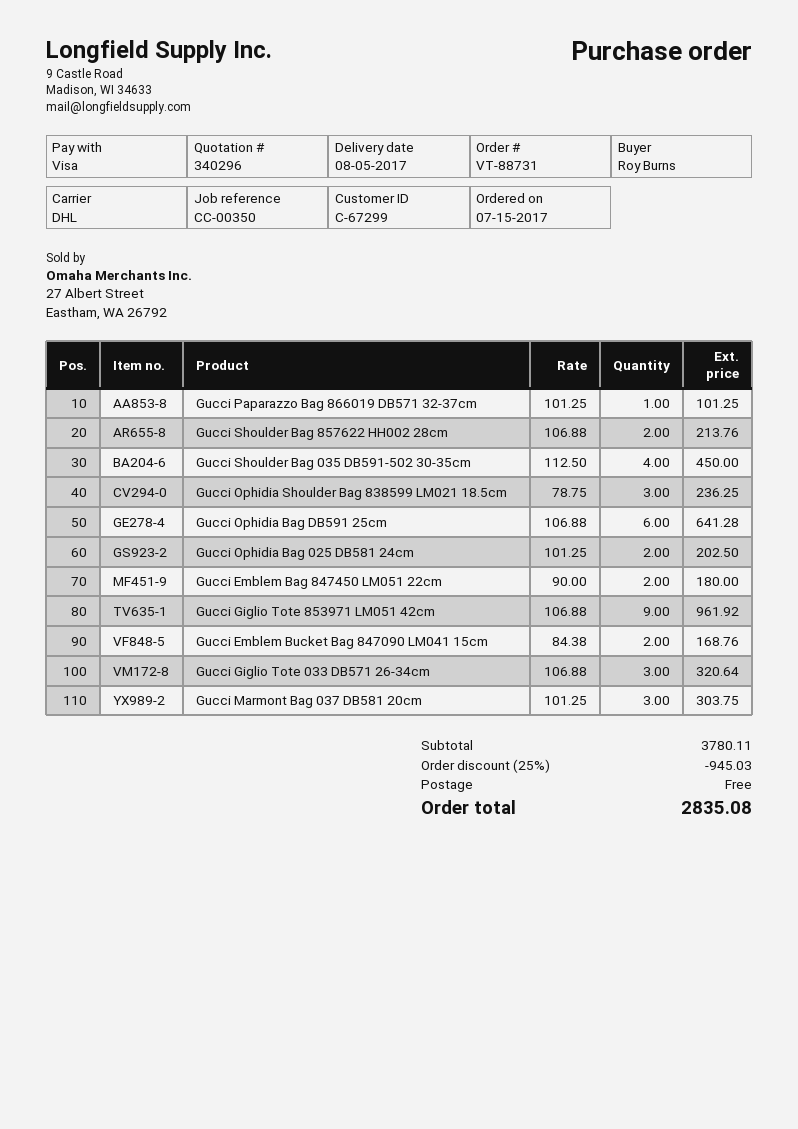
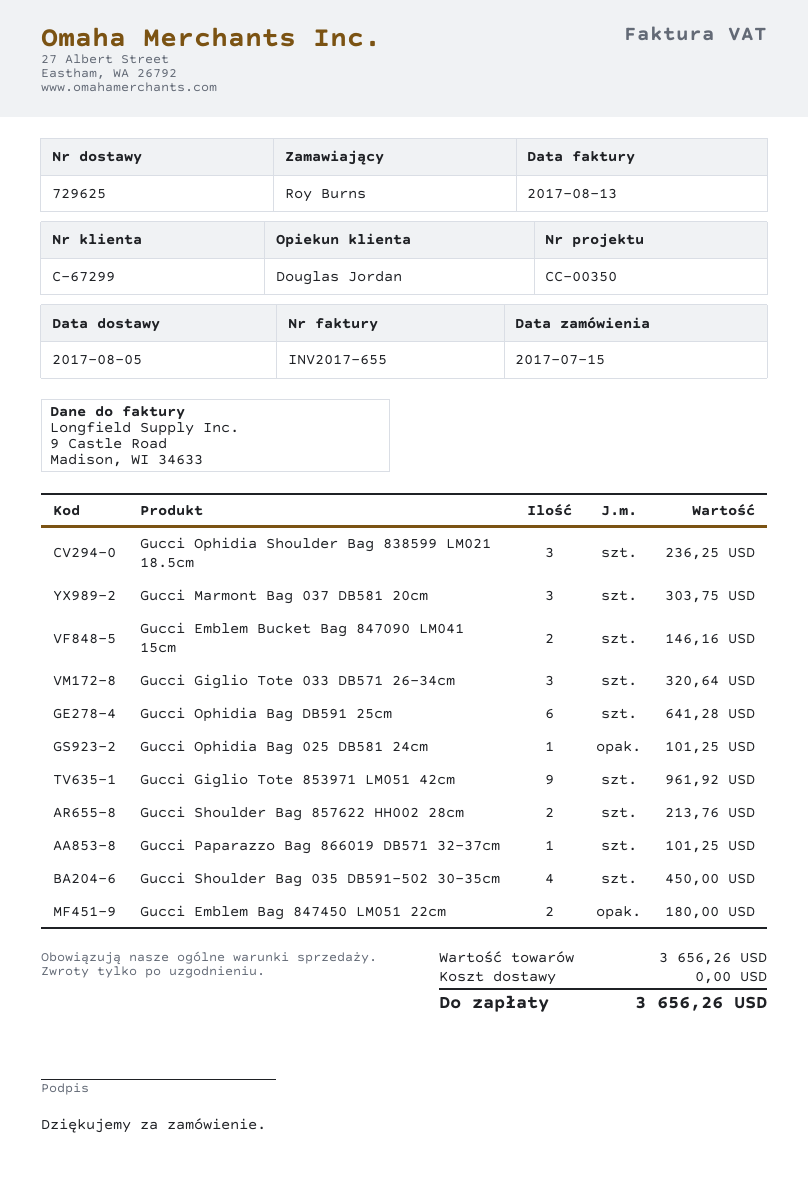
Gucci Ophidia Bag 025 DB581 24cm: 2 for 202.50 -> 1 for 101.25
Gucci Emblem Bucket Bag 847090 LM041 15cm: 2 for 168.76 -> 2 for 146.16
subtotal: 3780.11 -> 3656.26
discount: 25% = 945.03 -> none
total: 2835.08 -> 3656.26

